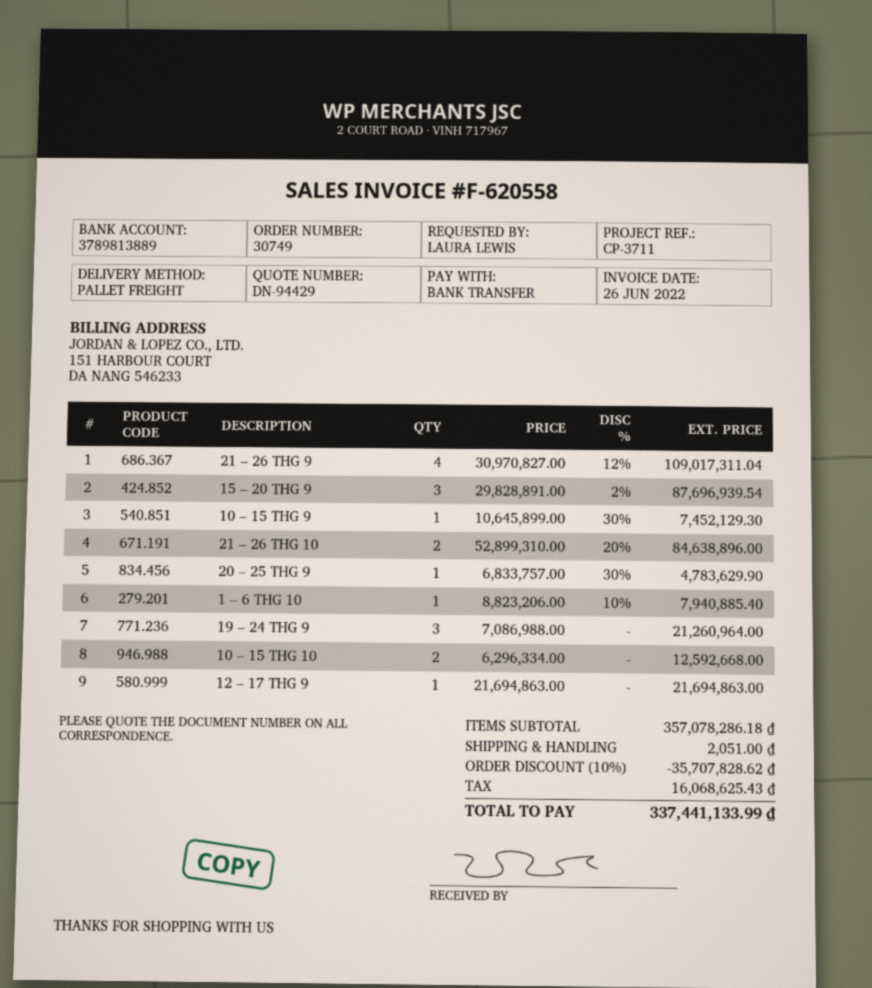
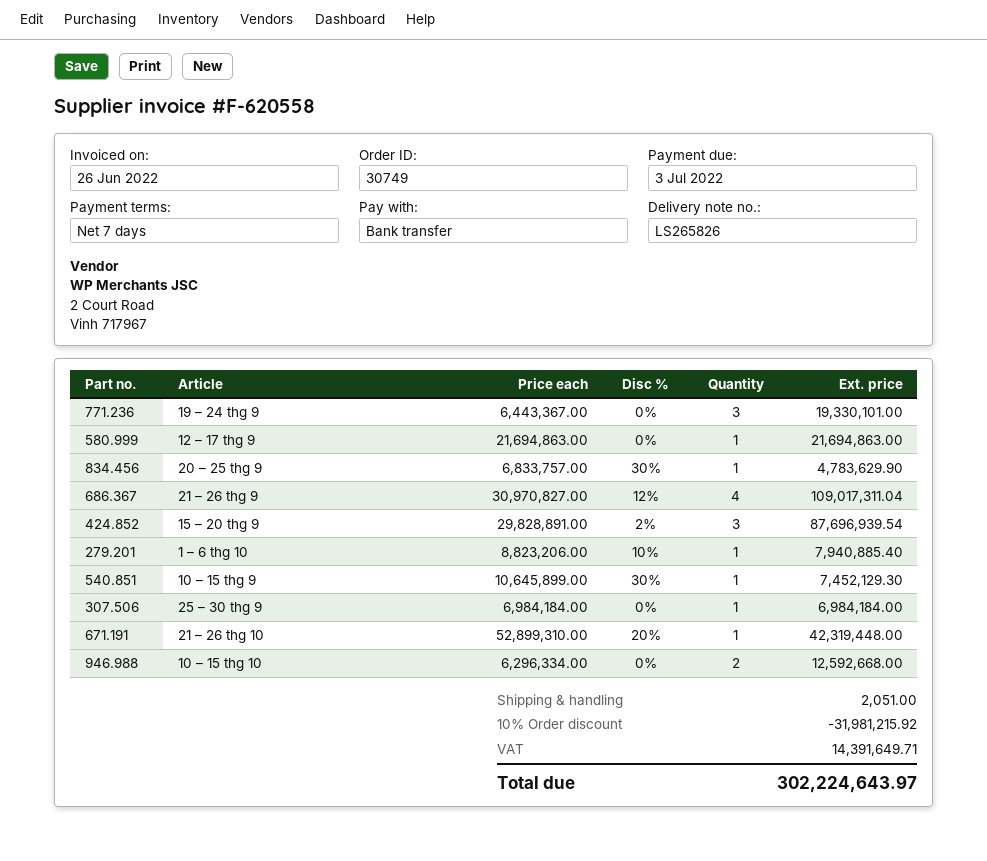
21 – 26 THG 10: 2 x 52899310.00 - 20% = 84638896.00 -> 1 x 52899310.00 - 20% = 42319448.00
19 – 24 THG 9: 3 x 7086988.00 = 21260964.00 -> 3 x 6443367.00 = 19330101.00
25 – 30 thg 9: none -> 1 x 6984184.00 = 6984184.00
discount: 10% = 35707828.62 -> 10% = 31981215.92
tax: 16068625.43 -> 14391649.71
total: 337441133.99 -> 302224643.97

